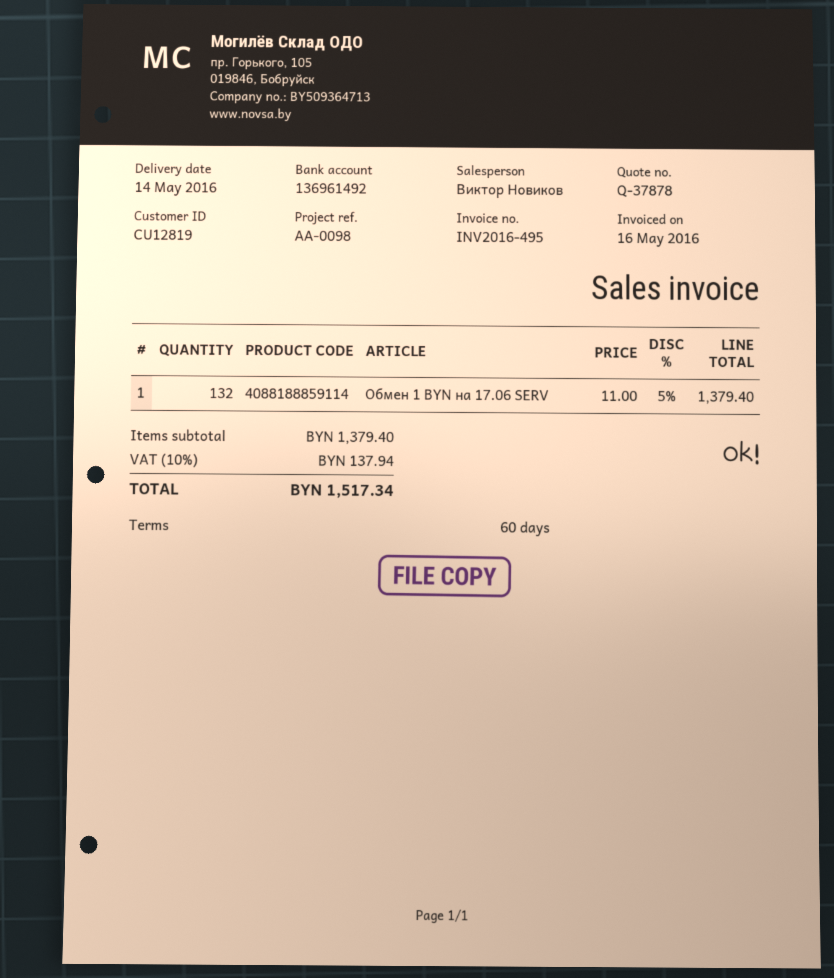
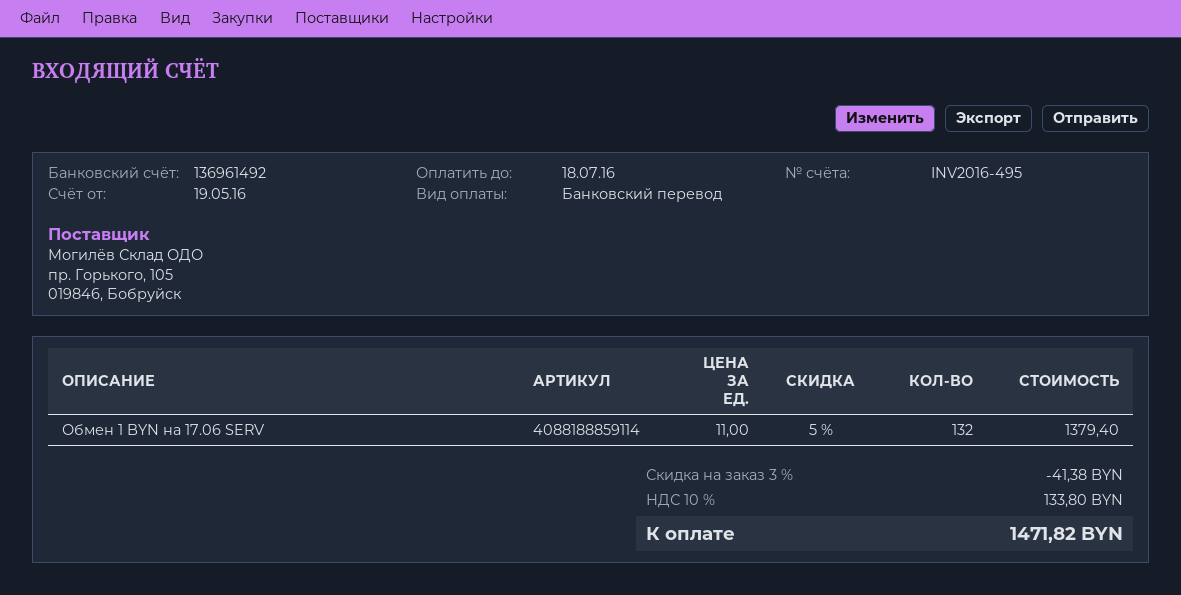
invoice date: 2016-05-16 -> 2016-05-19
discount: none -> 3% = 41.38
tax: 10% = 137.94 -> 10% = 133.80
total: 1517.34 -> 1471.82

